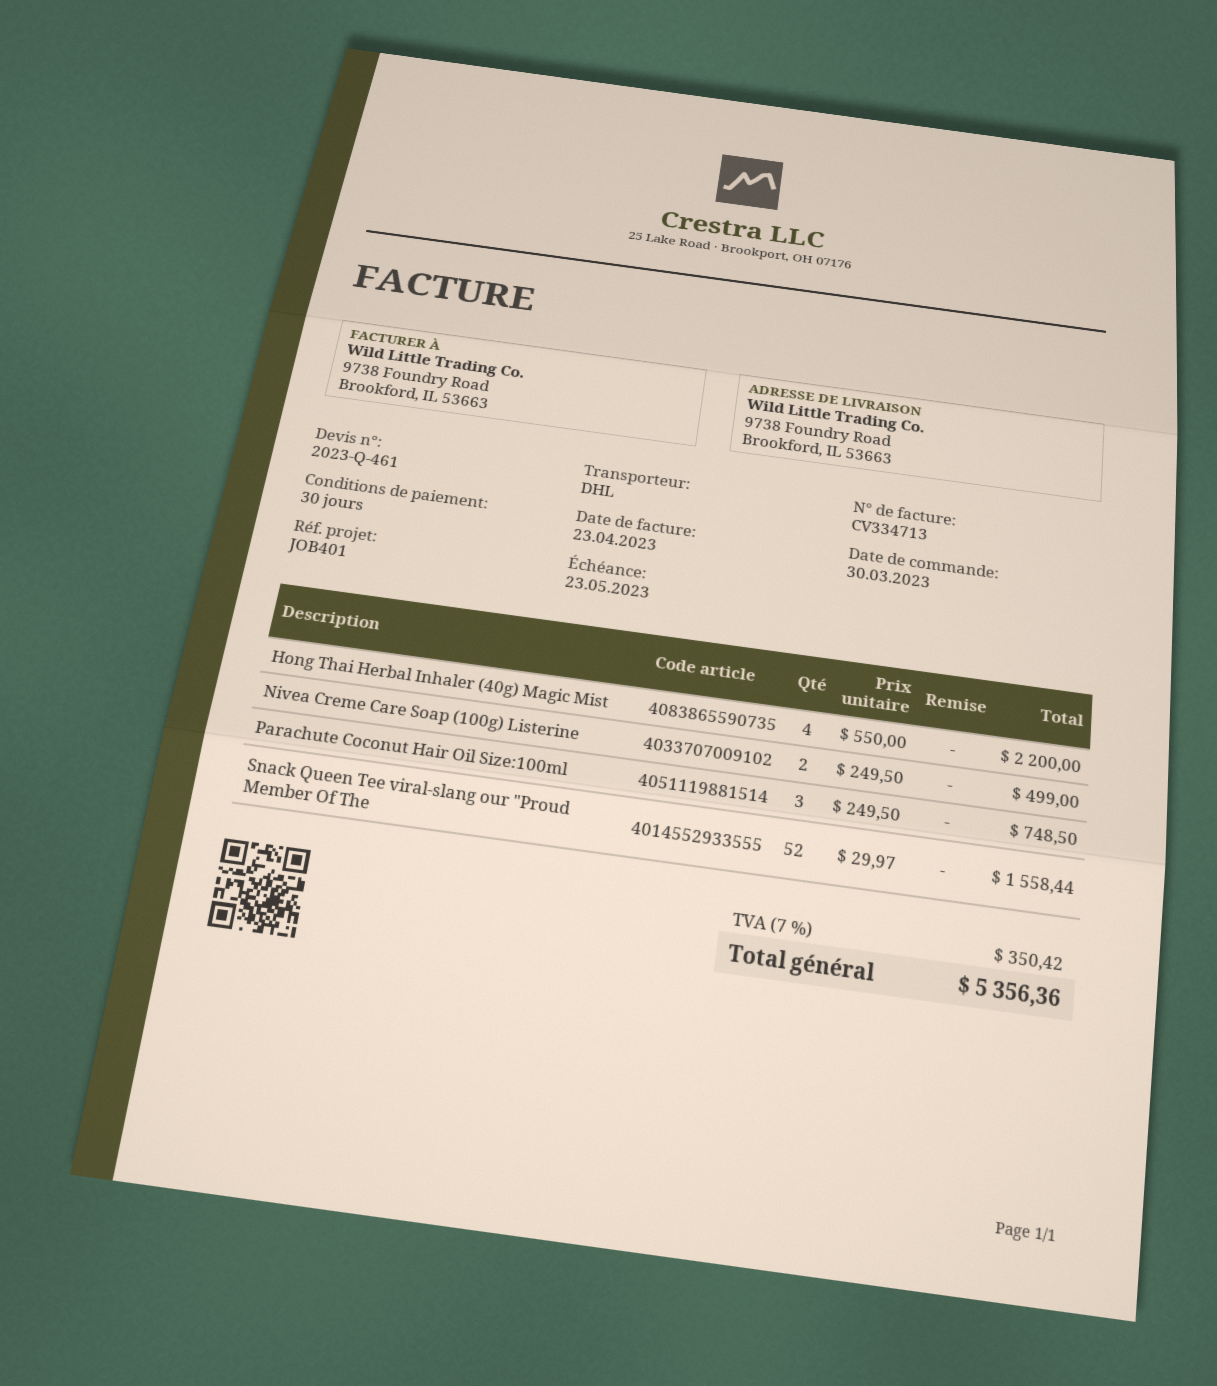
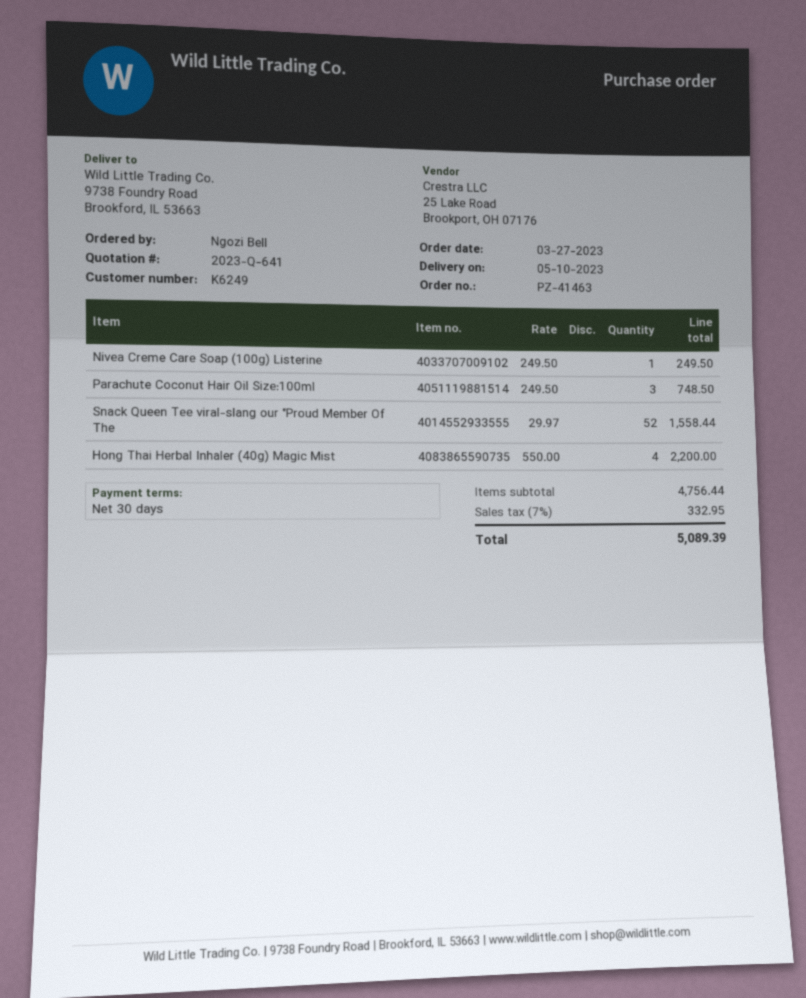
quote number: 2023-Q-461 -> 2023-Q-641
order date: 2023-03-30 -> 2023-03-27
Nivea Creme Care Soap (100g) Listerine: 2 x 249.50 = 499.00 -> 1 x 249.50 = 249.50
tax: 7% = 350.42 -> 7% = 332.95
total: 5356.36 -> 5089.39

